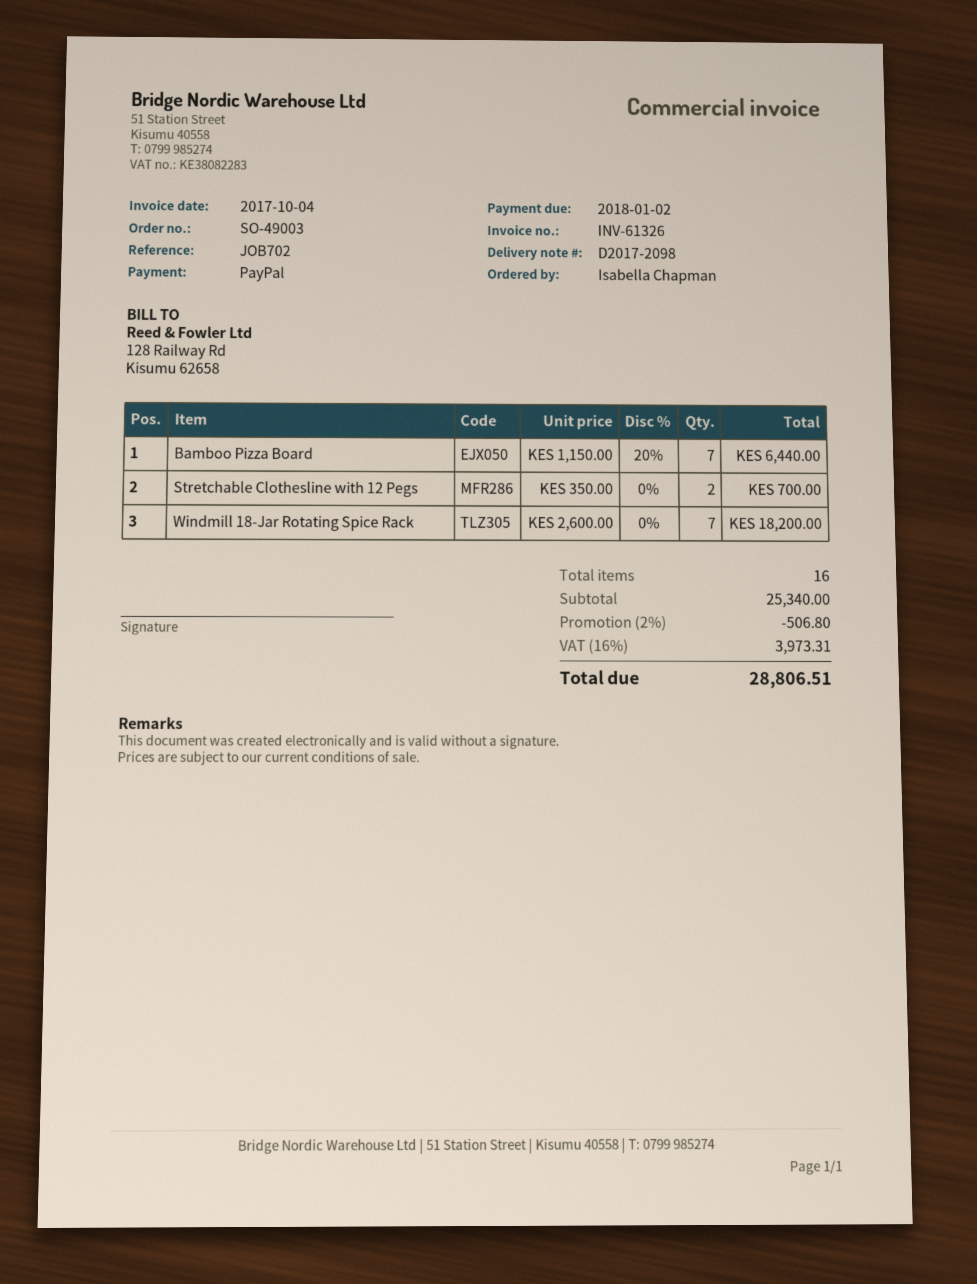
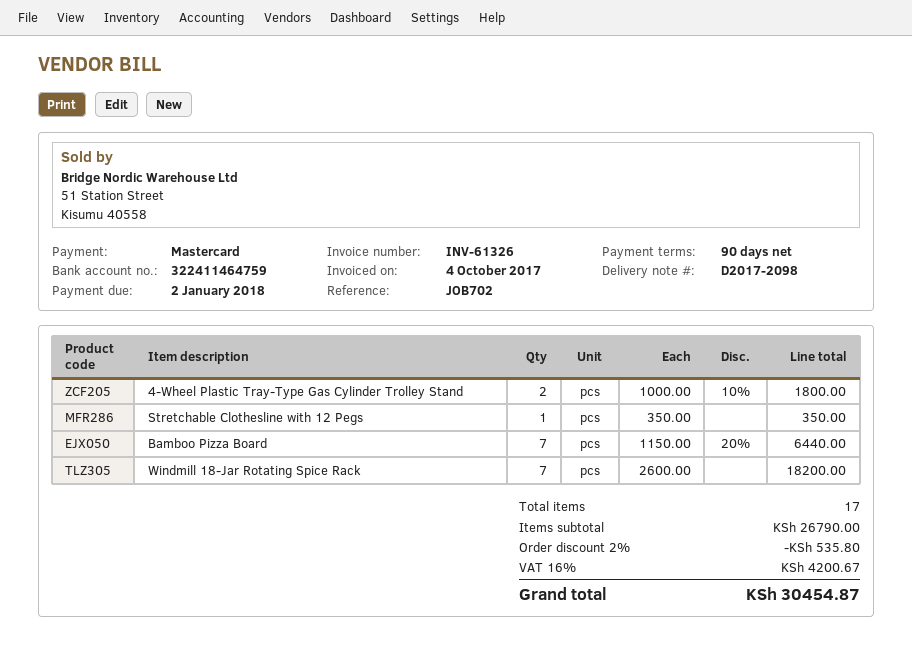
payment method: PayPal -> Mastercard
Stretchable Clothesline with 12 Pegs: 2 x 350.00 = 700.00 -> 1 x 350.00 = 350.00
4-Wheel Plastic Tray-Type Gas Cylinder Trolley Stand: none -> 2 x 1000.00 - 10% = 1800.00
total quantity: 16 -> 17
subtotal: 25340.00 -> 26790.00
discount: 2% = 506.80 -> 2% = 535.80
tax: 16% = 3973.31 -> 16% = 4200.67
total: 28806.51 -> 30454.87

